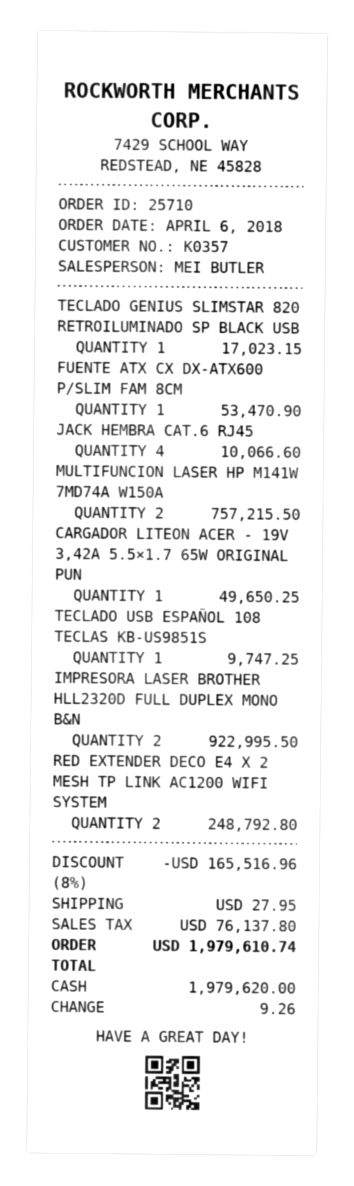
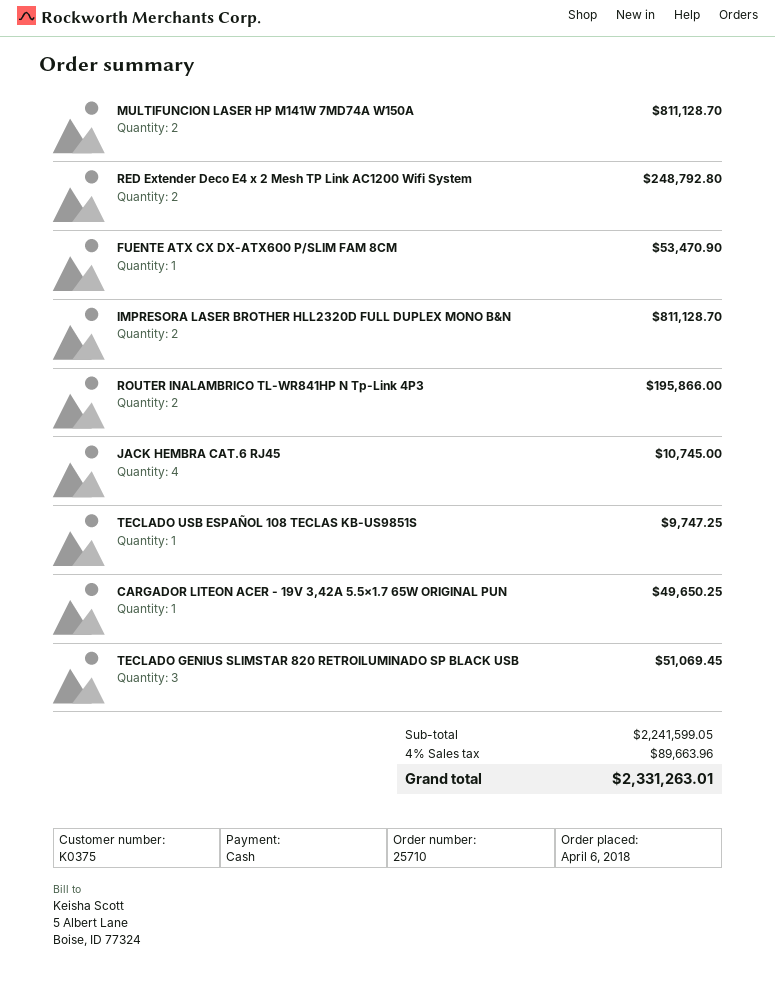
customer number: K0357 -> K0375
TECLADO GENIUS SLIMSTAR 820 RETROILUMINADO SP BLACK USB: 1 for 17023.15 -> 3 for 51069.45
JACK HEMBRA CAT.6 RJ45: 4 for 10066.60 -> 4 for 10745.00
MULTIFUNCION LASER HP M141W 7MD74A W150A: 2 for 757215.50 -> 2 for 811128.70
IMPRESORA LASER BROTHER HLL2320D FULL DUPLEX MONO B&N: 2 for 922995.50 -> 2 for 811128.70
ROUTER INALAMBRICO TL-WR841HP N Tp-Link 4P3: none -> 2 for 195866.00
discount: 8% = 165516.96 -> none
shipping: 27.95 -> none
tax: 76137.80 -> 89663.96
total: 1979610.74 -> 2331263.01

